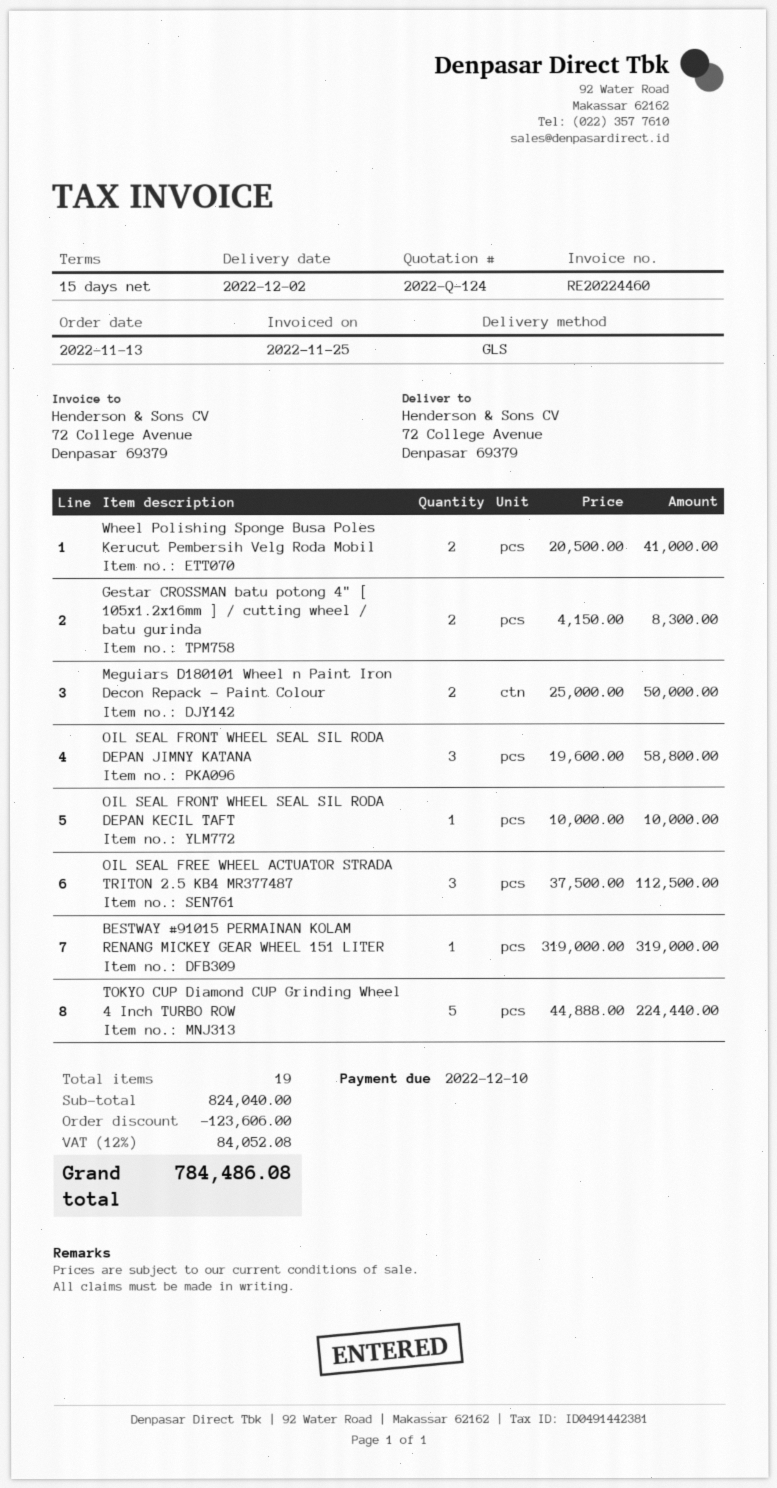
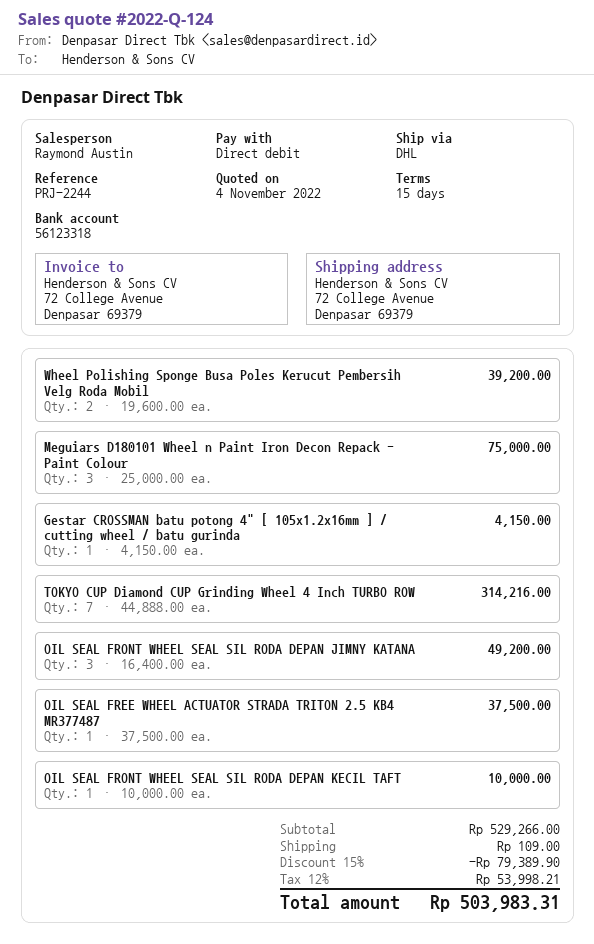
shipping method: GLS -> DHL
Wheel Polishing Sponge Busa Poles Kerucut Pembersih Velg Roda Mobil: 2 x 20500.00 = 41000.00 -> 2 x 19600.00 = 39200.00
Gestar CROSSMAN batu potong 4" [ 105x1.2x16mm ] / cutting wheel / batu gurinda: 2 x 4150.00 = 8300.00 -> 1 x 4150.00 = 4150.00
Meguiars D180101 Wheel n Paint Iron Decon Repack - Paint Colour: 2 x 25000.00 = 50000.00 -> 3 x 25000.00 = 75000.00
OIL SEAL FRONT WHEEL SEAL SIL RODA DEPAN JIMNY KATANA: 3 x 19600.00 = 58800.00 -> 3 x 16400.00 = 49200.00
OIL SEAL FREE WHEEL ACTUATOR STRADA TRITON 2.5 KB4 MR377487: 3 x 37500.00 = 112500.00 -> 1 x 37500.00 = 37500.00
BESTWAY #91015 PERMAINAN KOLAM RENANG MICKEY GEAR WHEEL 151 LITER: 1 x 319000.00 = 319000.00 -> none
TOKYO CUP Diamond CUP Grinding Wheel 4 Inch TURBO ROW: 5 x 44888.00 = 224440.00 -> 7 x 44888.00 = 314216.00
subtotal: 824040.00 -> 529266.00
discount: 123606.00 -> 79389.90
shipping: none -> 109.00
tax: 12% = 84052.08 -> 12% = 53998.21
total: 784486.08 -> 503983.31

